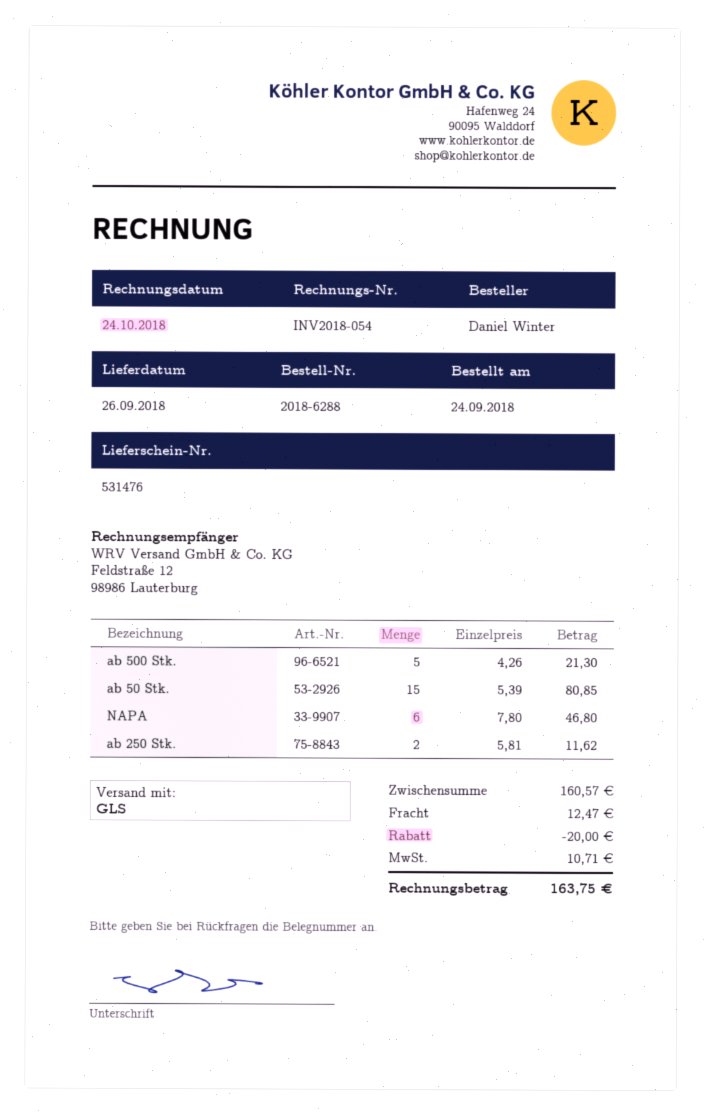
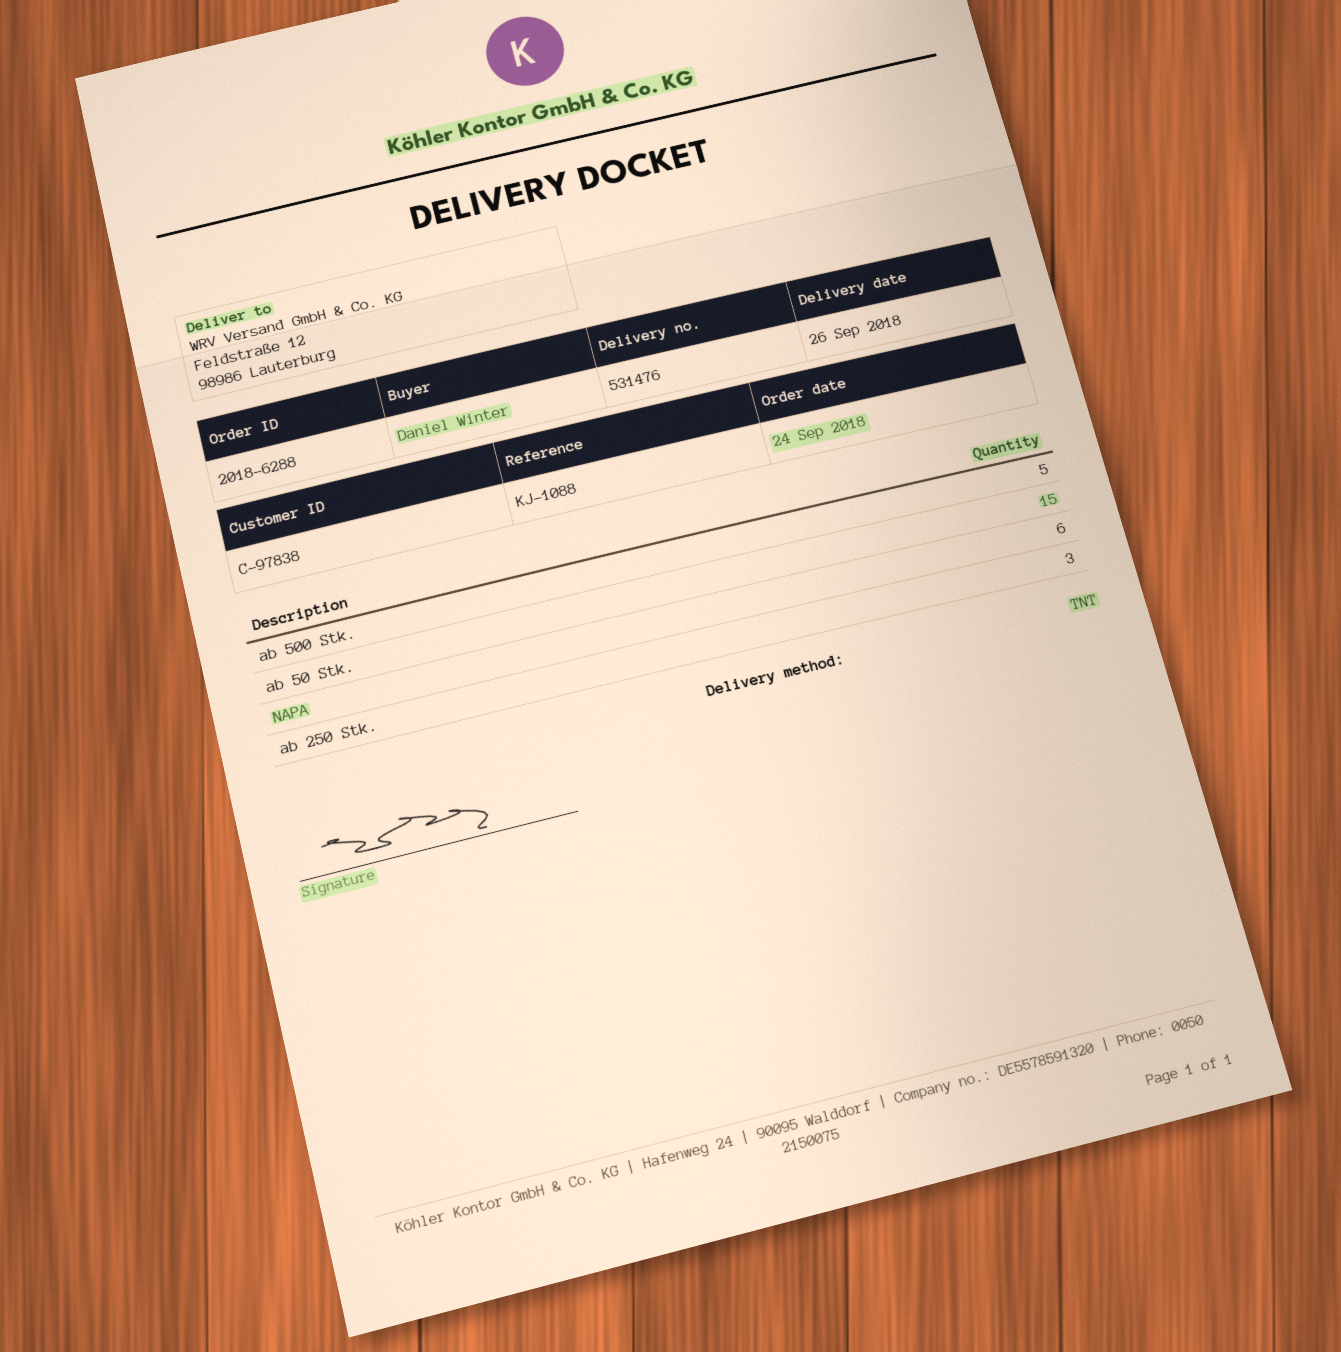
shipping method: GLS -> TNT
ab 250 Stk.: 2 -> 3

